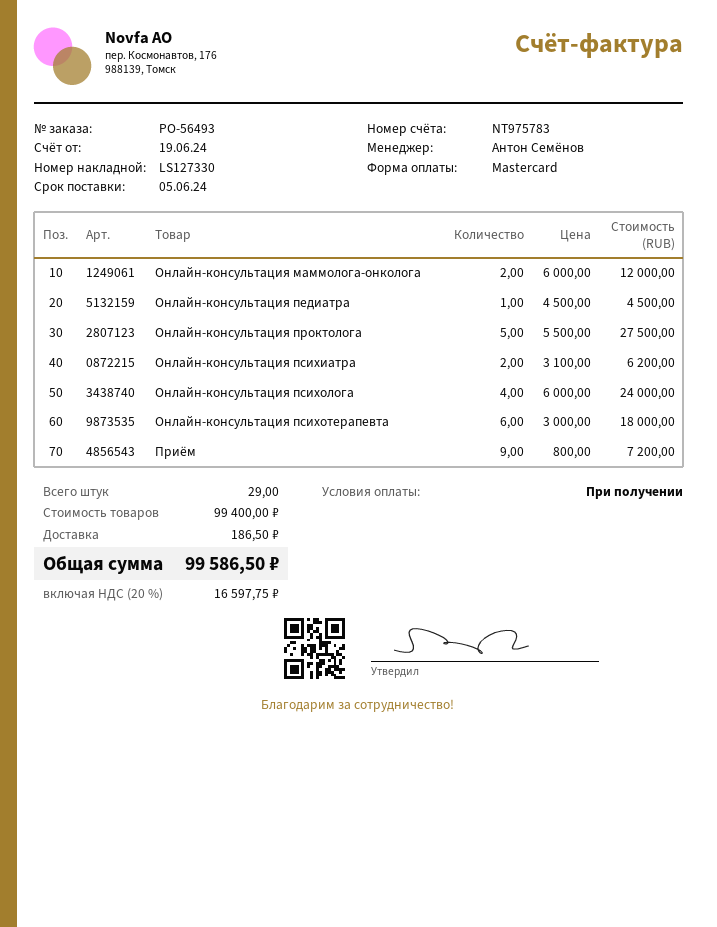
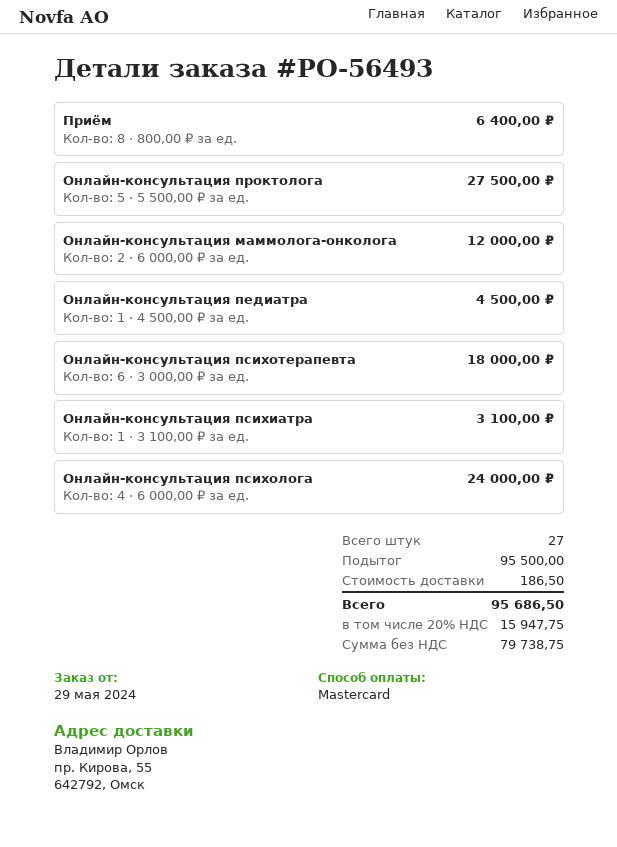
Онлайн-консультация психиатра: 2 x 3100.00 = 6200.00 -> 1 x 3100.00 = 3100.00
Приём: 9 x 800.00 = 7200.00 -> 8 x 800.00 = 6400.00
total quantity: 29 -> 27
subtotal: 99400.00 -> 95500.00
tax: 20% = 16597.75 -> 20% = 15947.75
total: 99586.50 -> 95686.50

